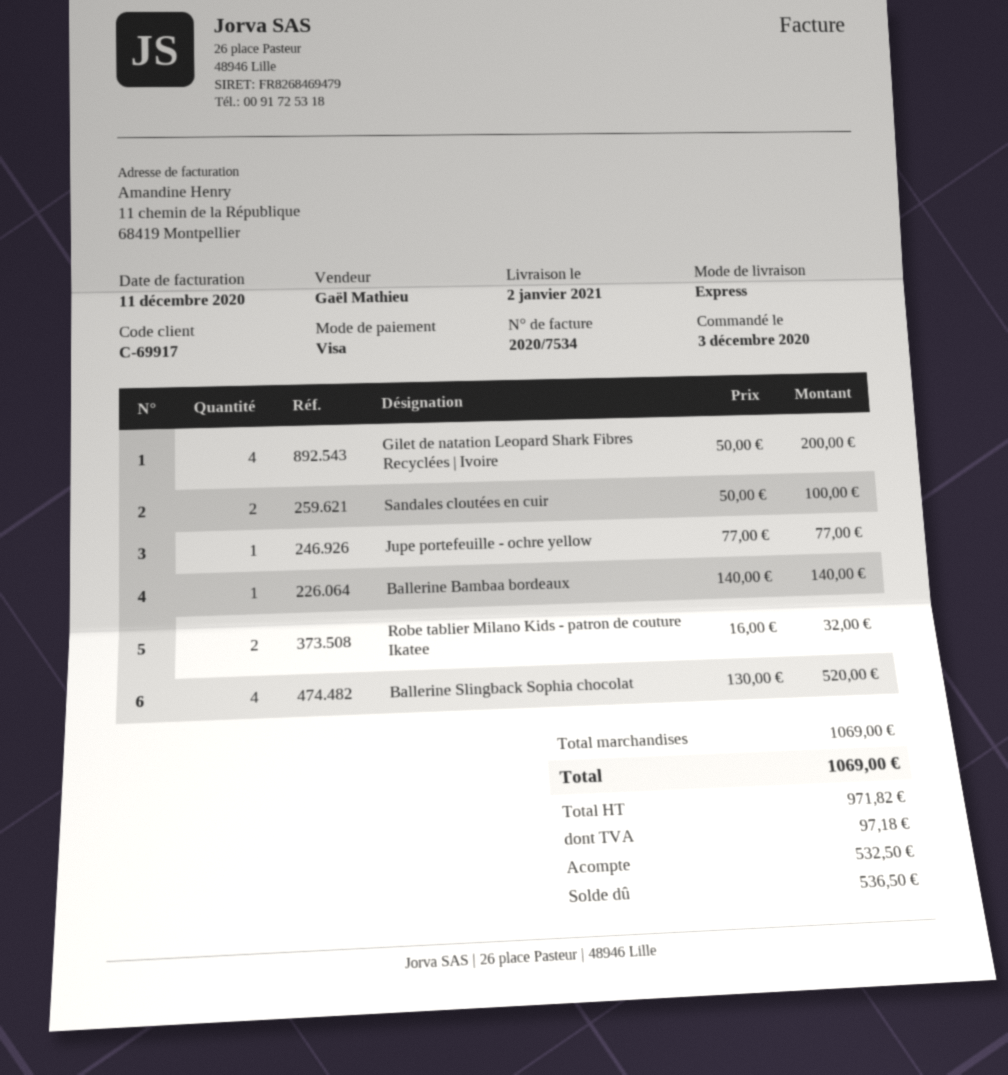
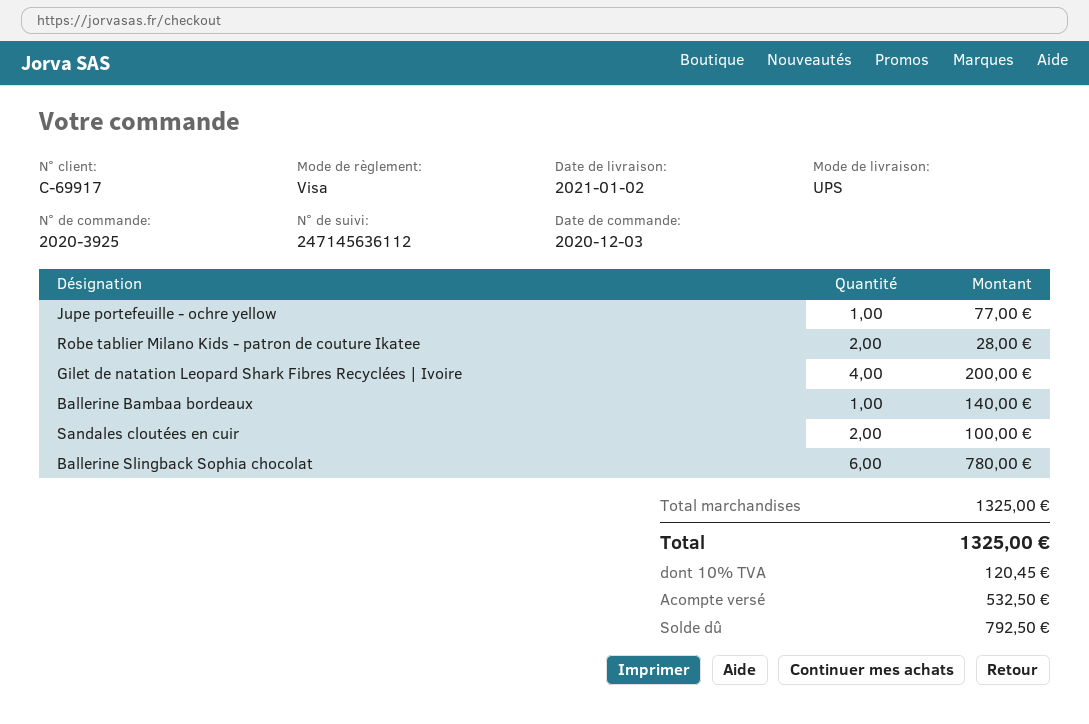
shipping method: express -> UPS
Robe tablier Milano Kids - patron de couture Ikatee: 2 for 32.00 -> 2 for 28.00
Ballerine Slingback Sophia chocolat: 4 for 520.00 -> 6 for 780.00
subtotal: 1069.00 -> 1325.00
tax: 97.18 -> 120.45
total: 1069.00 -> 1325.00
balance: 536.50 -> 792.50

